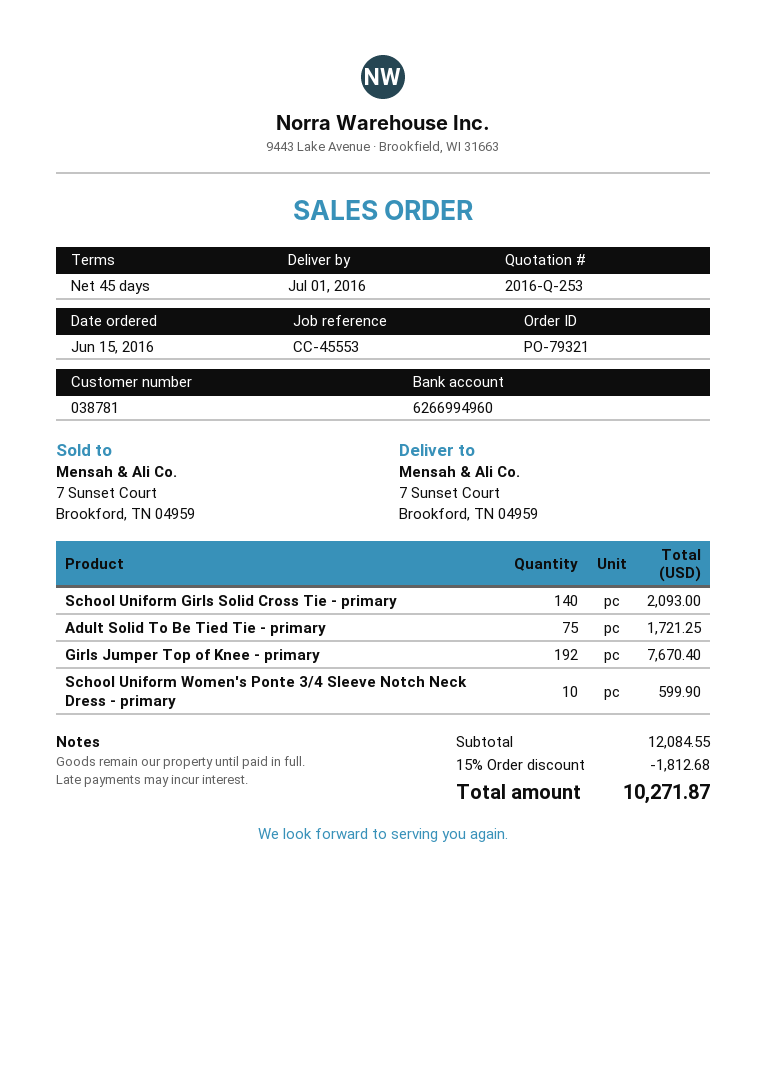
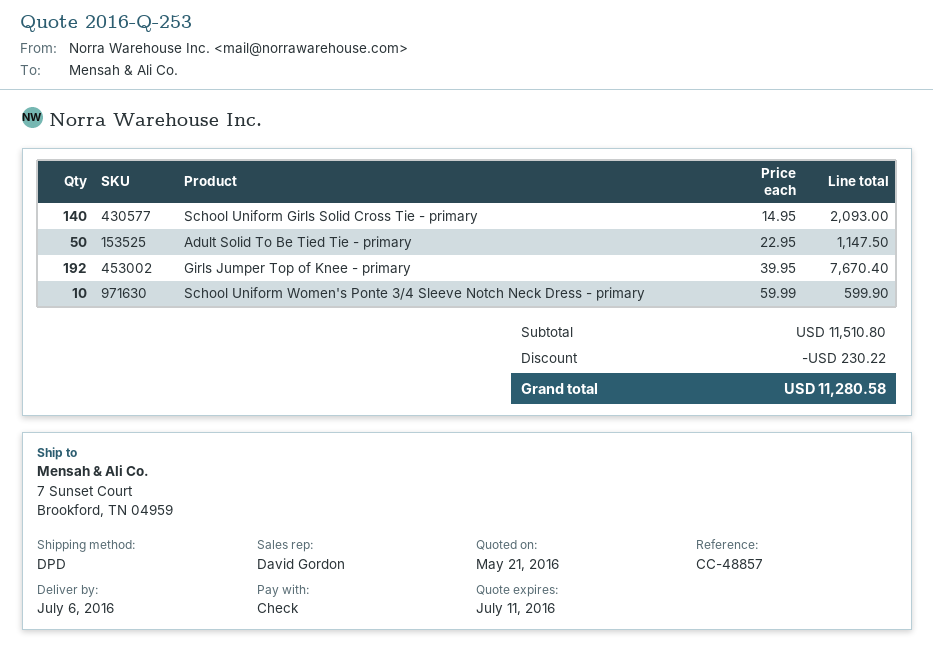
delivery date: 2016-07-01 -> 2016-07-06
reference: CC-45553 -> CC-48857
Adult Solid To Be Tied Tie - primary: 75 for 1721.25 -> 50 for 1147.50
subtotal: 12084.55 -> 11510.80
discount: 1812.68 -> 230.22
total: 10271.87 -> 11280.58

